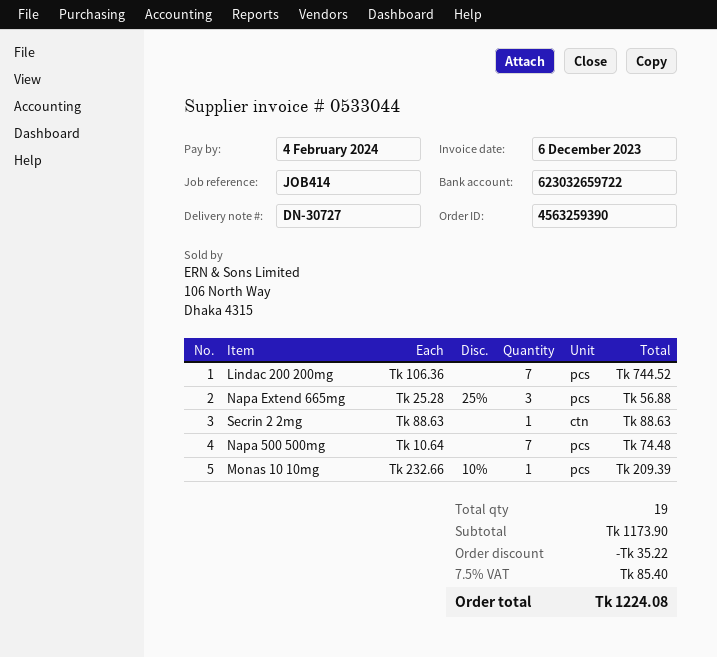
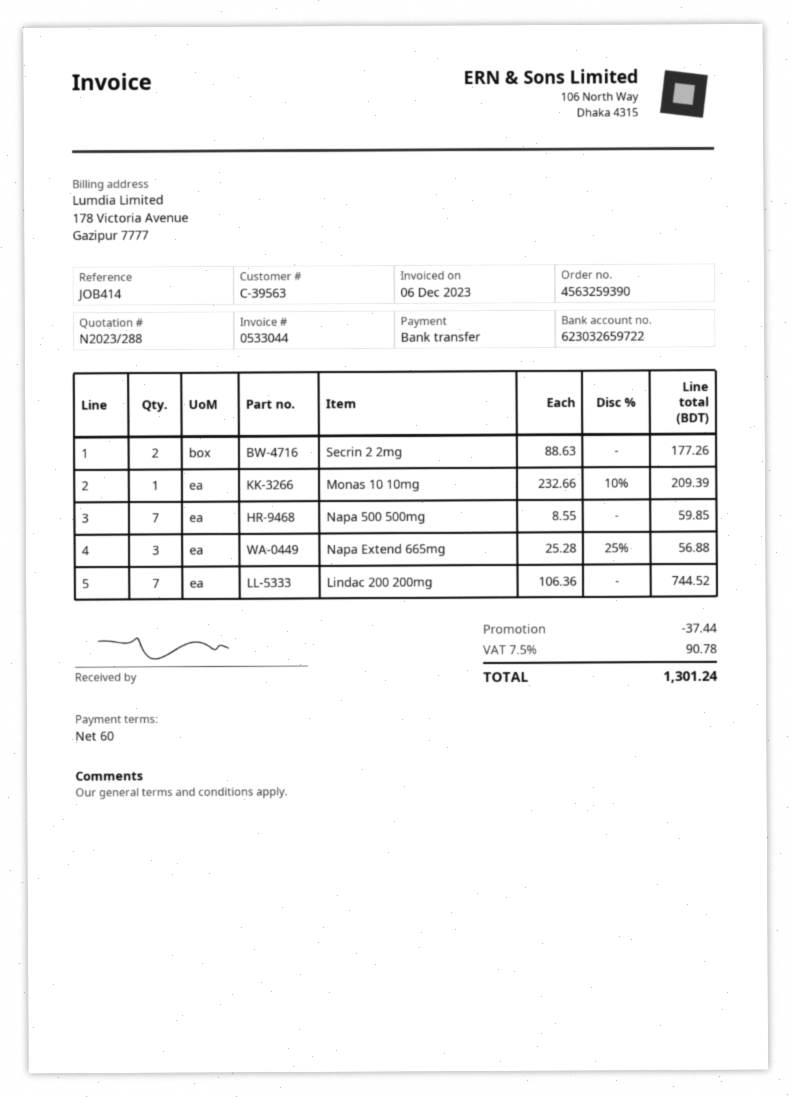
Secrin 2 2mg: 1 x 88.63 = 88.63 -> 2 x 88.63 = 177.26
Napa 500 500mg: 7 x 10.64 = 74.48 -> 7 x 8.55 = 59.85
discount: 35.22 -> 37.44
tax: 7.5% = 85.40 -> 7.5% = 90.78
total: 1224.08 -> 1301.24

